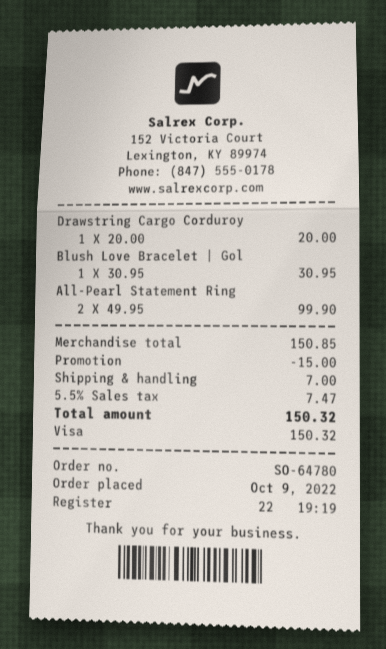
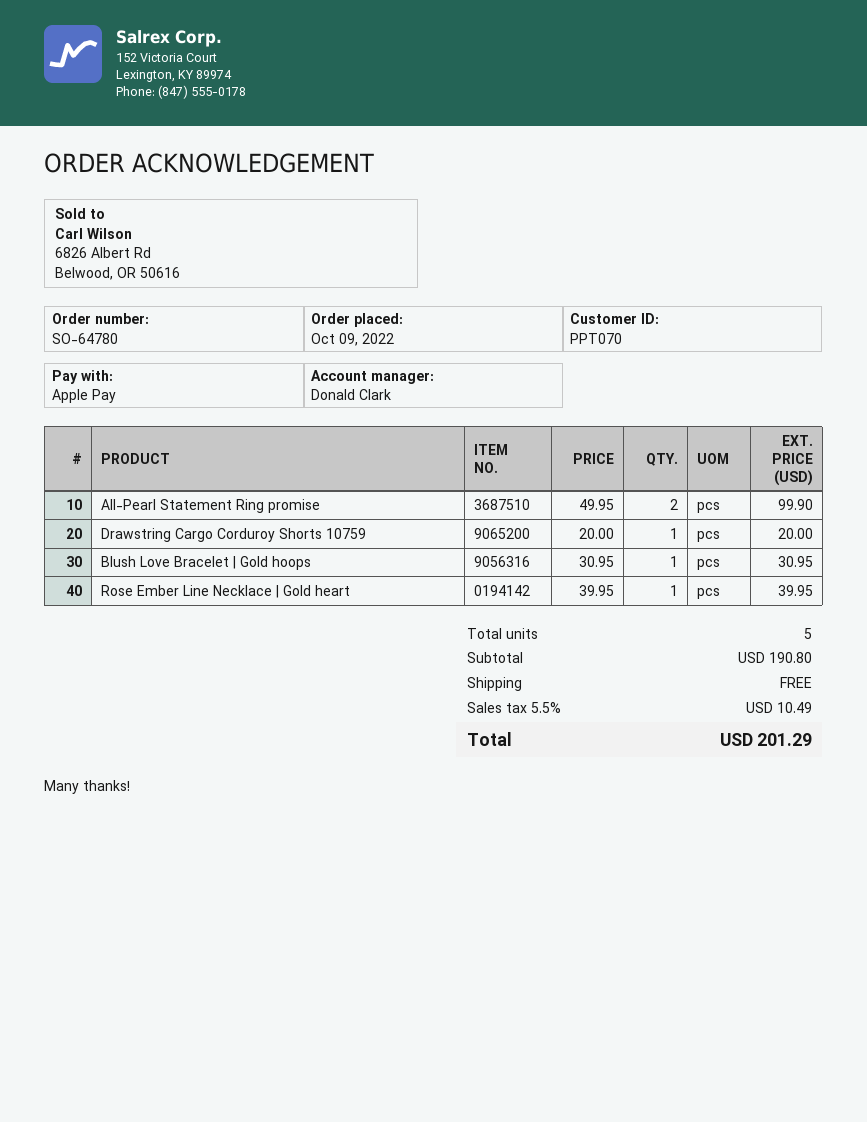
payment method: Visa -> Apple Pay
Rose Ember Line Necklace | Gold heart: none -> 1 x 39.95 = 39.95
subtotal: 150.85 -> 190.80
discount: 15.00 -> none
shipping: 7.00 -> 0.00
tax: 5.5% = 7.47 -> 5.5% = 10.49
total: 150.32 -> 201.29

